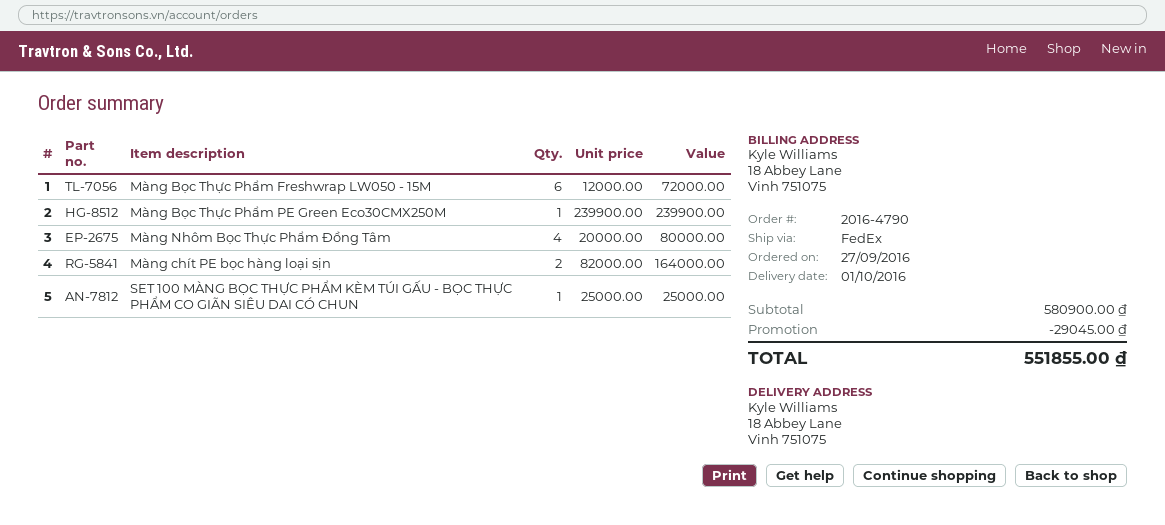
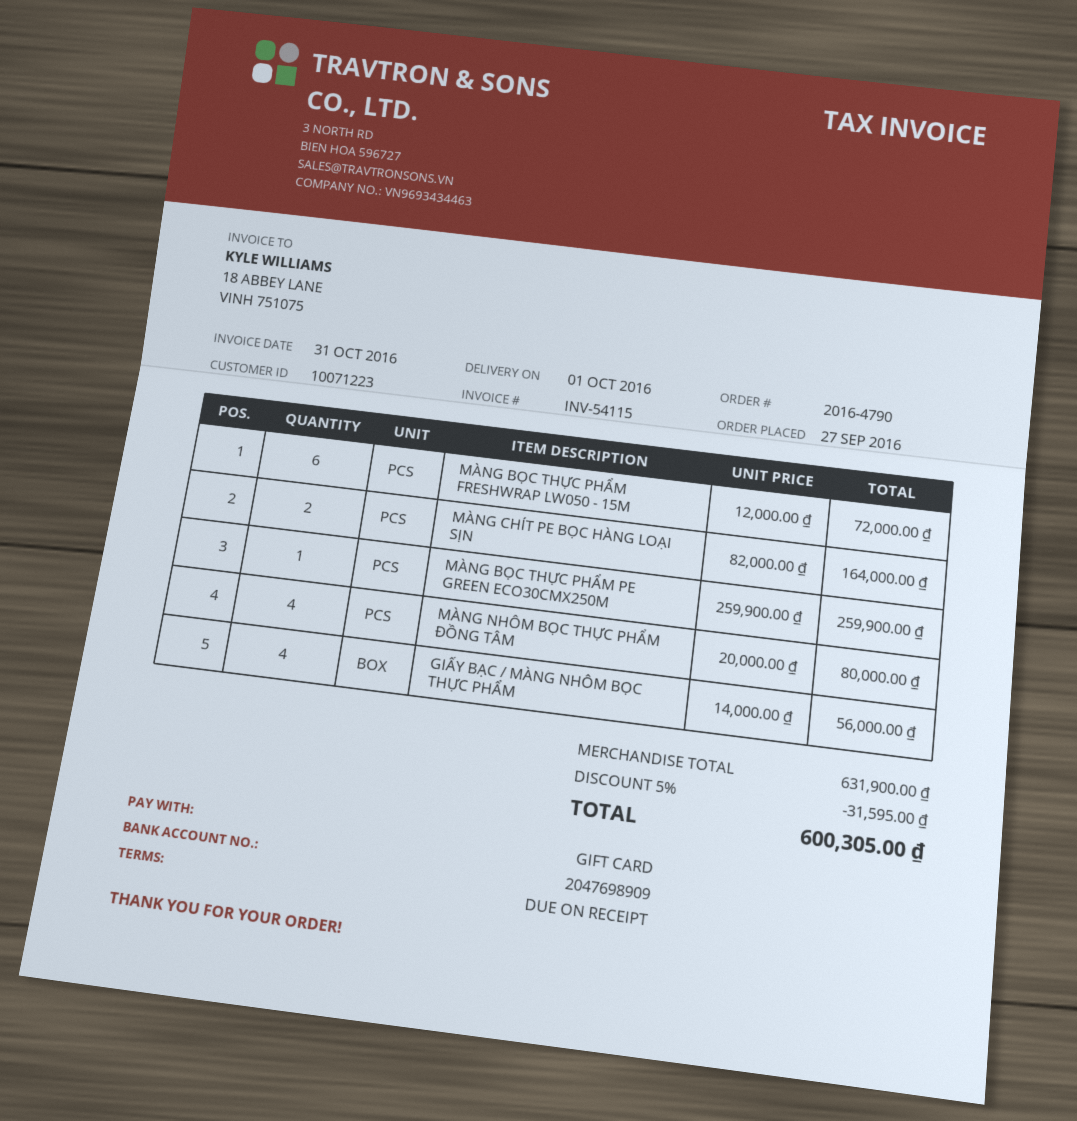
Màng Bọc Thực Phẩm PE Green Eco30CMX250M: 1 x 239900.00 = 239900.00 -> 1 x 259900.00 = 259900.00
SET 100 MÀNG BỌC THỰC PHẨM KÈM TÚI GẤU - BỌC THỰC PHẨM CO GIÃN SIÊU DAI CÓ CHUN: 1 x 25000.00 = 25000.00 -> none
GIẤY BẠC / MÀNG NHÔM BỌC THỰC PHẨM: none -> 4 x 14000.00 = 56000.00
subtotal: 580900.00 -> 631900.00
discount: 29045.00 -> 31595.00
total: 551855.00 -> 600305.00

